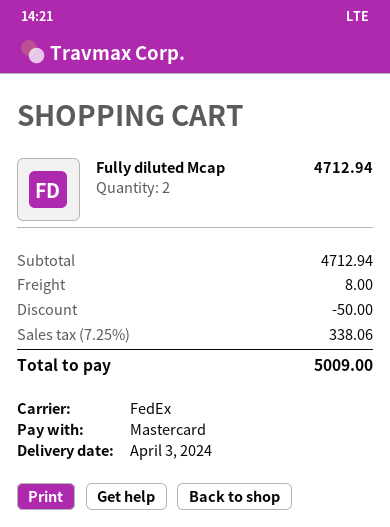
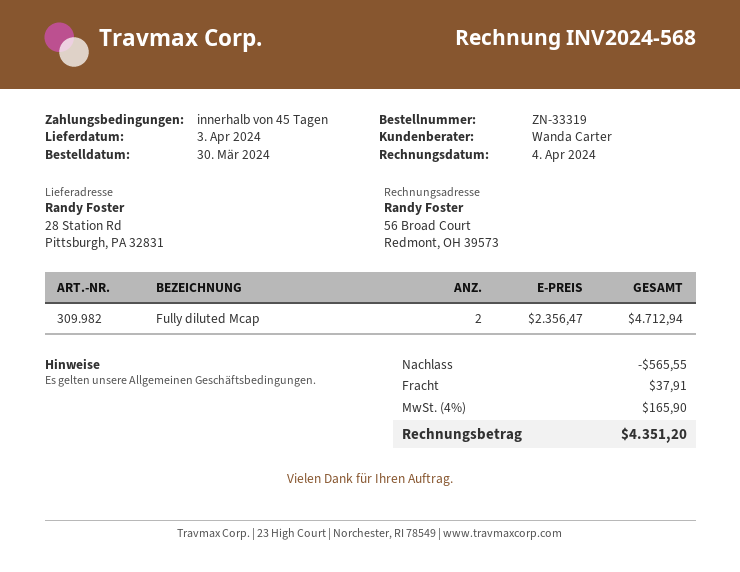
discount: 50.00 -> 565.55
shipping: 8.00 -> 37.91
tax: 7.25% = 338.06 -> 4% = 165.90
total: 5009.00 -> 4351.20

